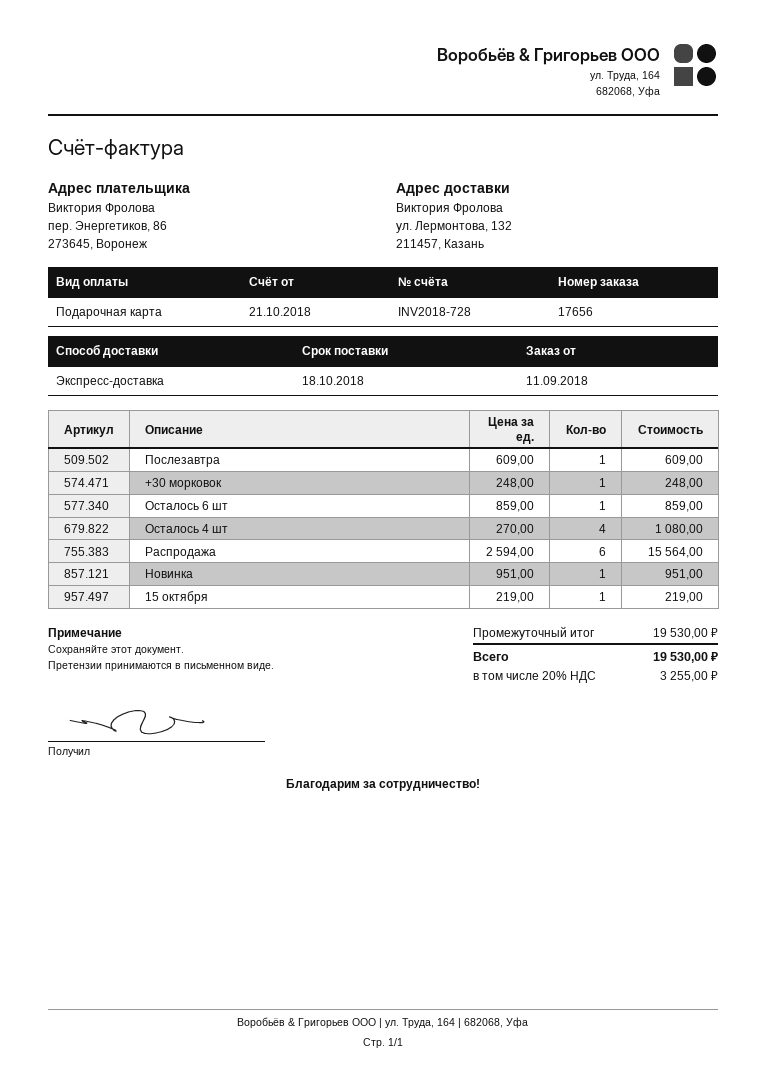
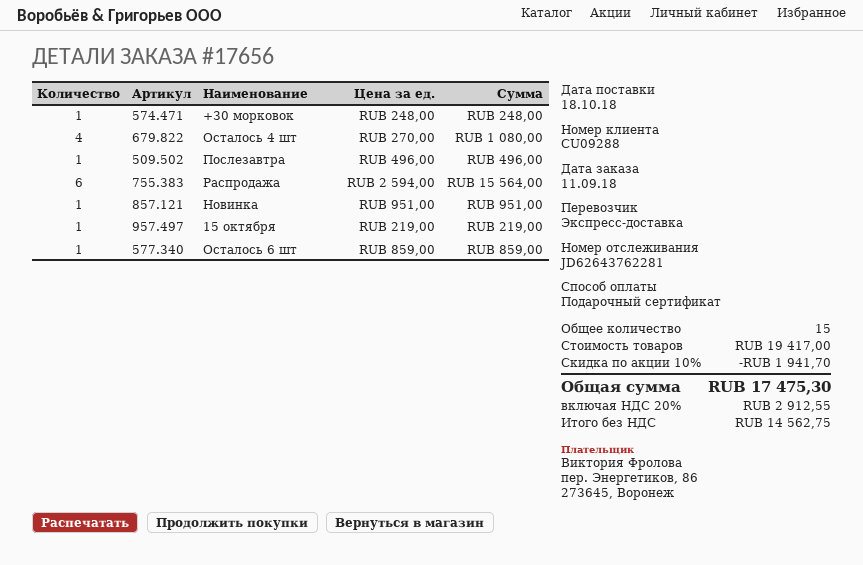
Послезавтра: 1 x 609.00 = 609.00 -> 1 x 496.00 = 496.00
subtotal: 19530.00 -> 19417.00
discount: none -> 10% = 1941.70
tax: 20% = 3255.00 -> 20% = 2912.55
total: 19530.00 -> 17475.30

